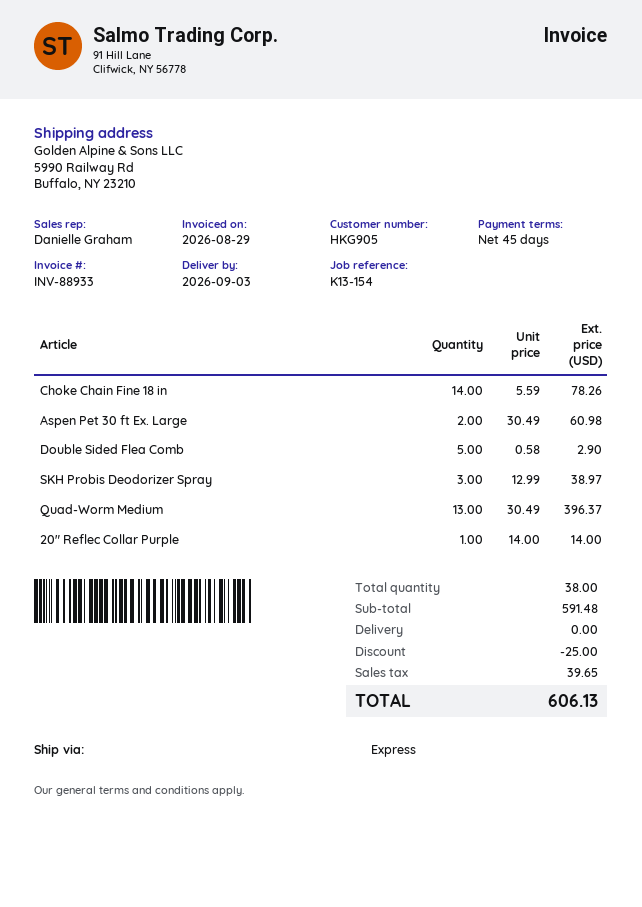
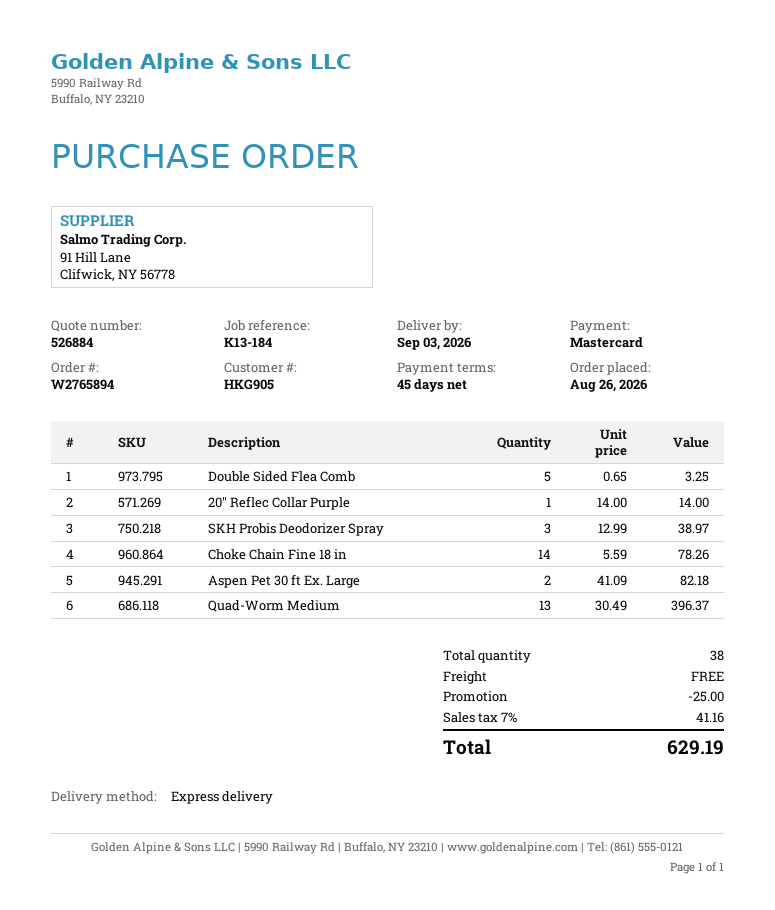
reference: K13-154 -> K13-184
Aspen Pet 30 ft Ex. Large: 2 x 30.49 = 60.98 -> 2 x 41.09 = 82.18
Double Sided Flea Comb: 5 x 0.58 = 2.90 -> 5 x 0.65 = 3.25
tax: 39.65 -> 41.16
total: 606.13 -> 629.19

